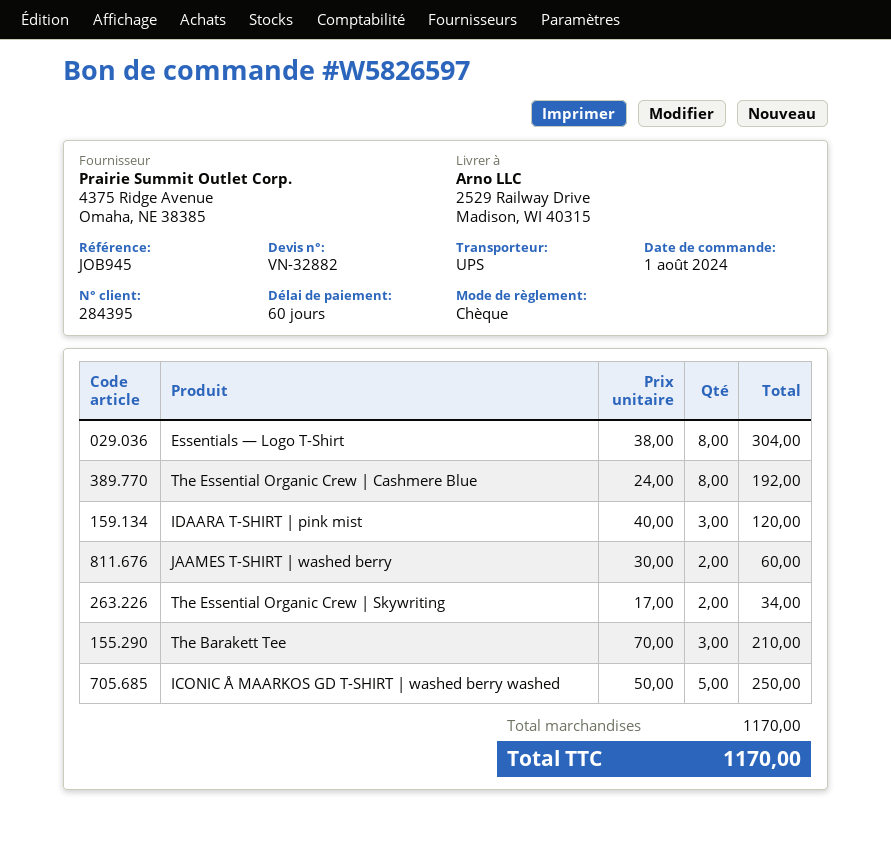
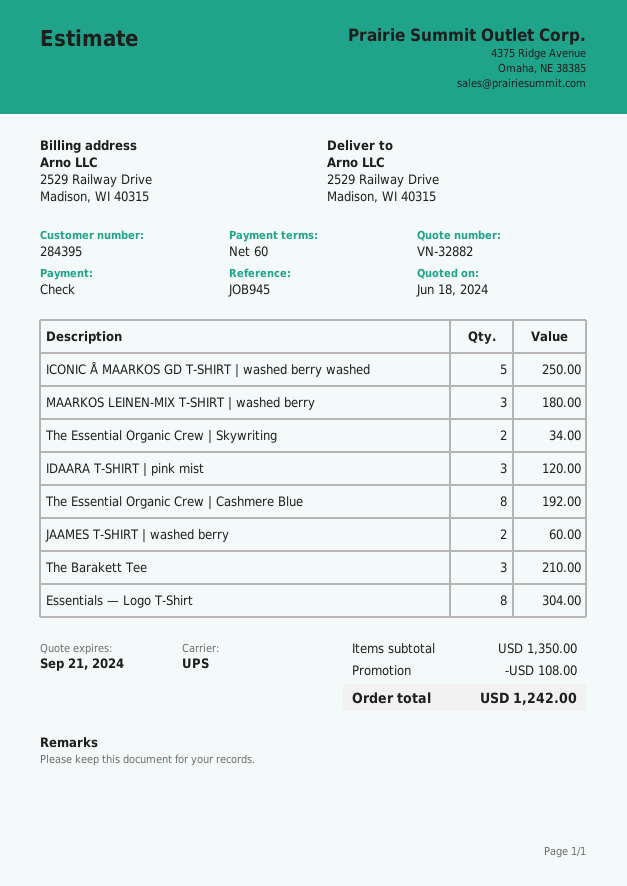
MAARKOS LEINEN-MIX T-SHIRT | washed berry: none -> 3 for 180.00
subtotal: 1170.00 -> 1350.00
discount: none -> 108.00
total: 1170.00 -> 1242.00

